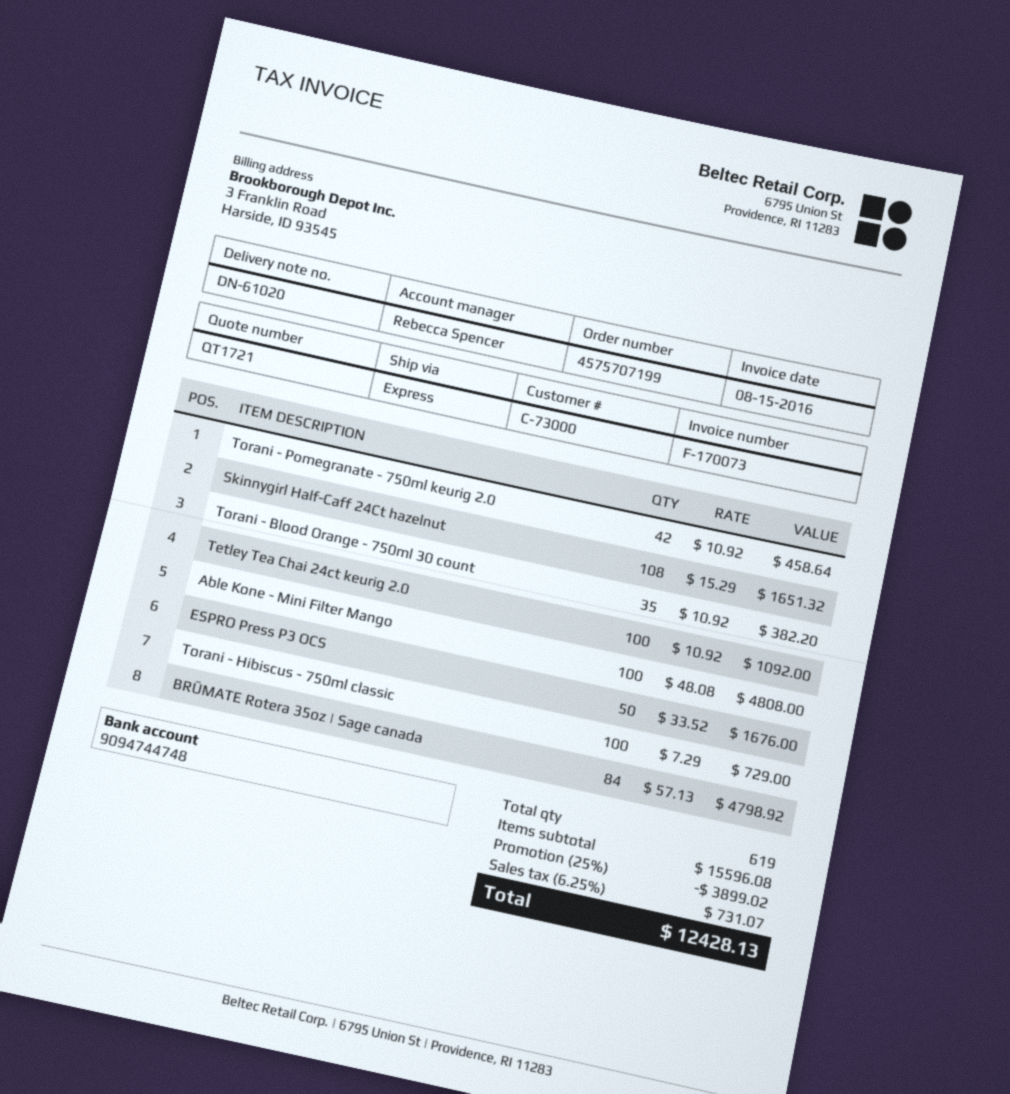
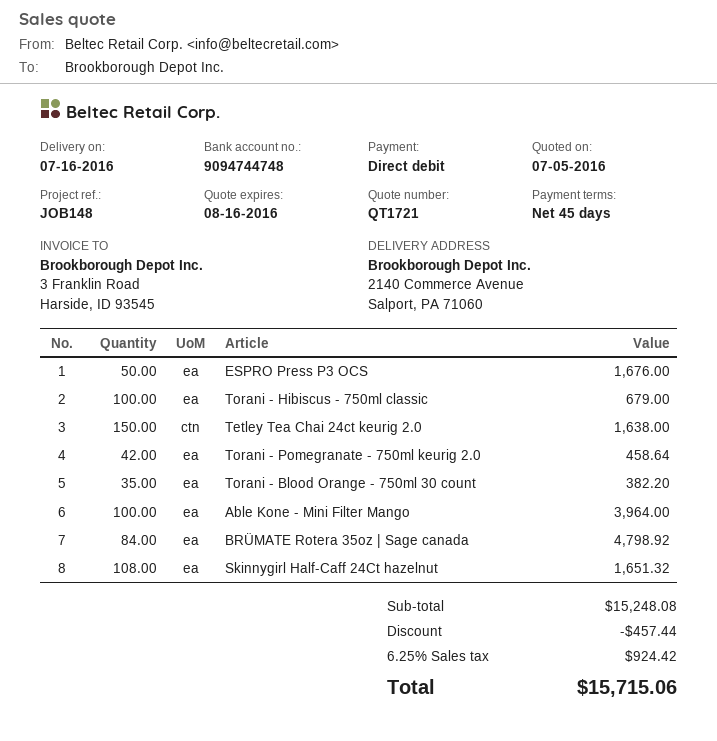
Tetley Tea Chai 24ct keurig 2.0: 100 for 1092.00 -> 150 for 1638.00
Able Kone - Mini Filter Mango: 100 for 4808.00 -> 100 for 3964.00
Torani - Hibiscus - 750ml classic: 100 for 729.00 -> 100 for 679.00
subtotal: 15596.08 -> 15248.08
discount: 3899.02 -> 457.44
tax: 6.25% = 731.07 -> 6.25% = 924.42
total: 12428.13 -> 15715.06

